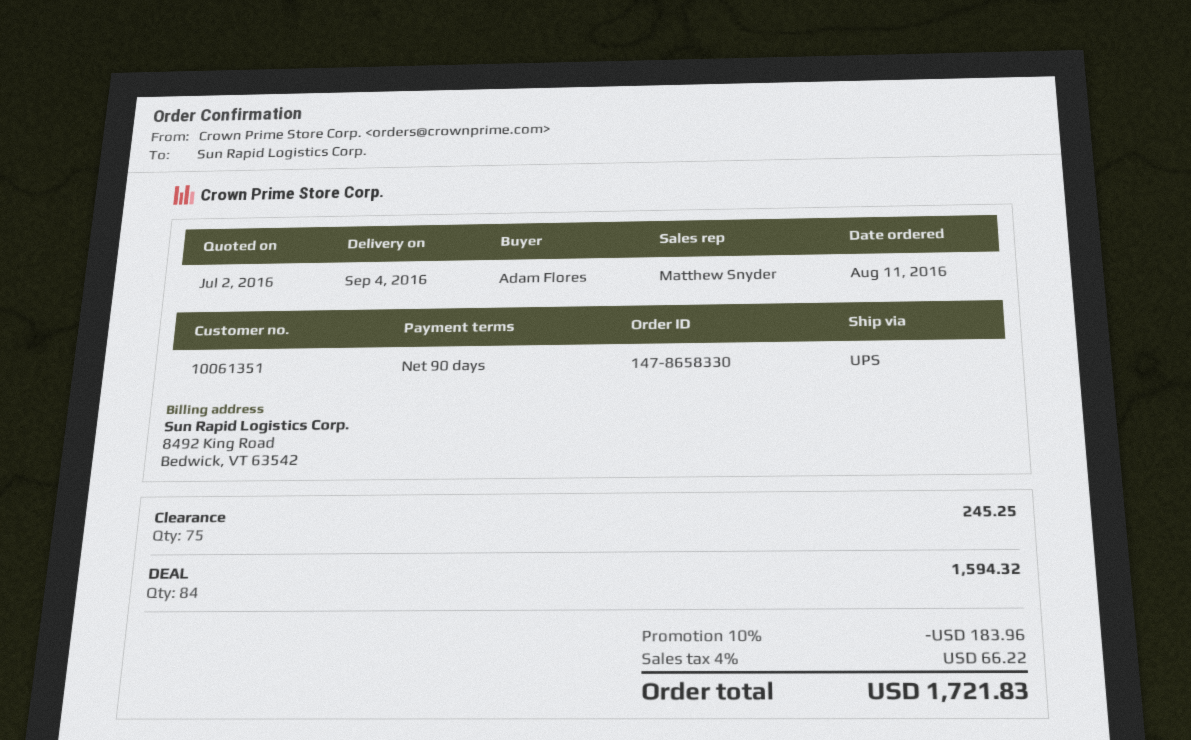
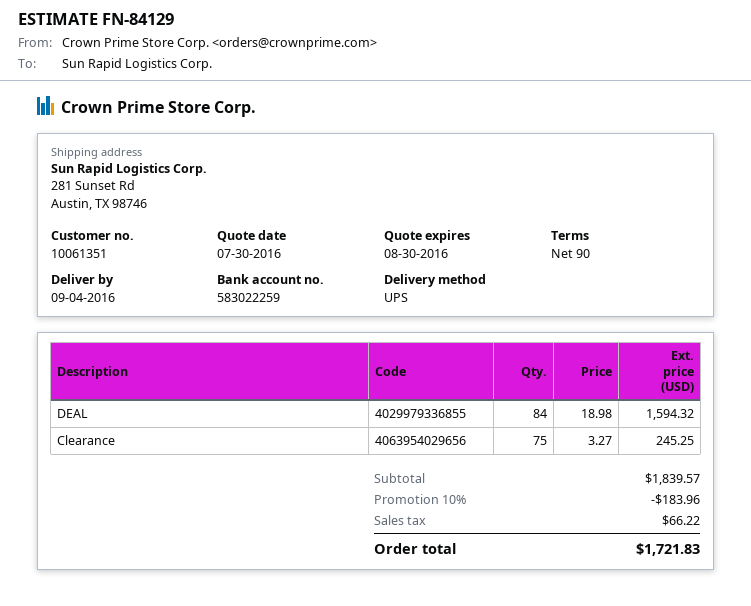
quote date: 2016-07-02 -> 2016-07-30

